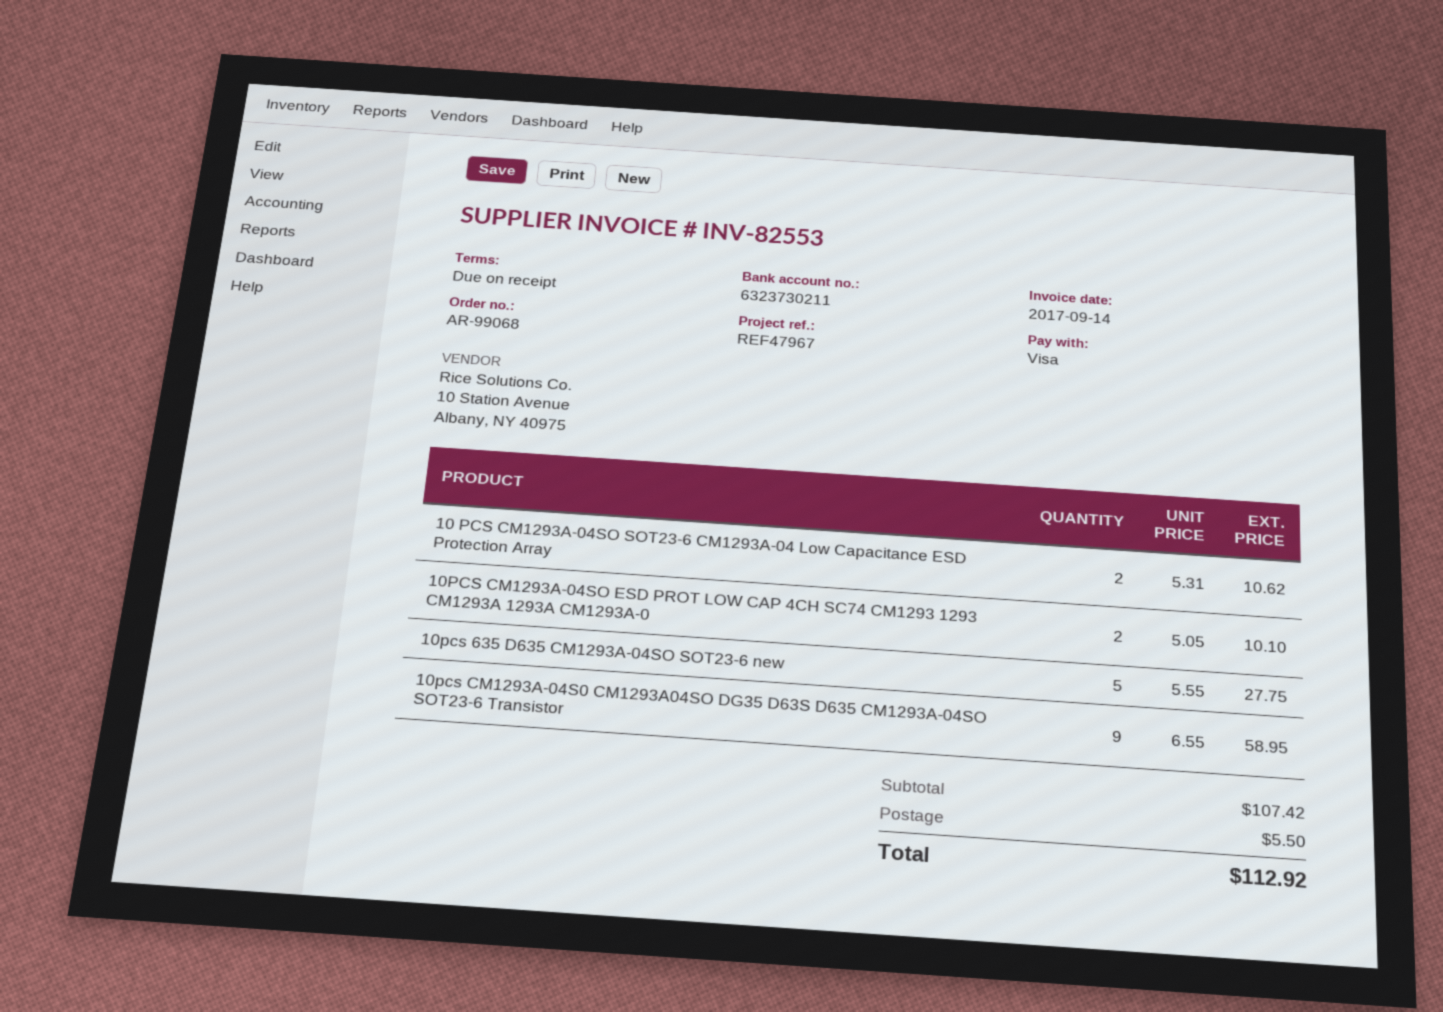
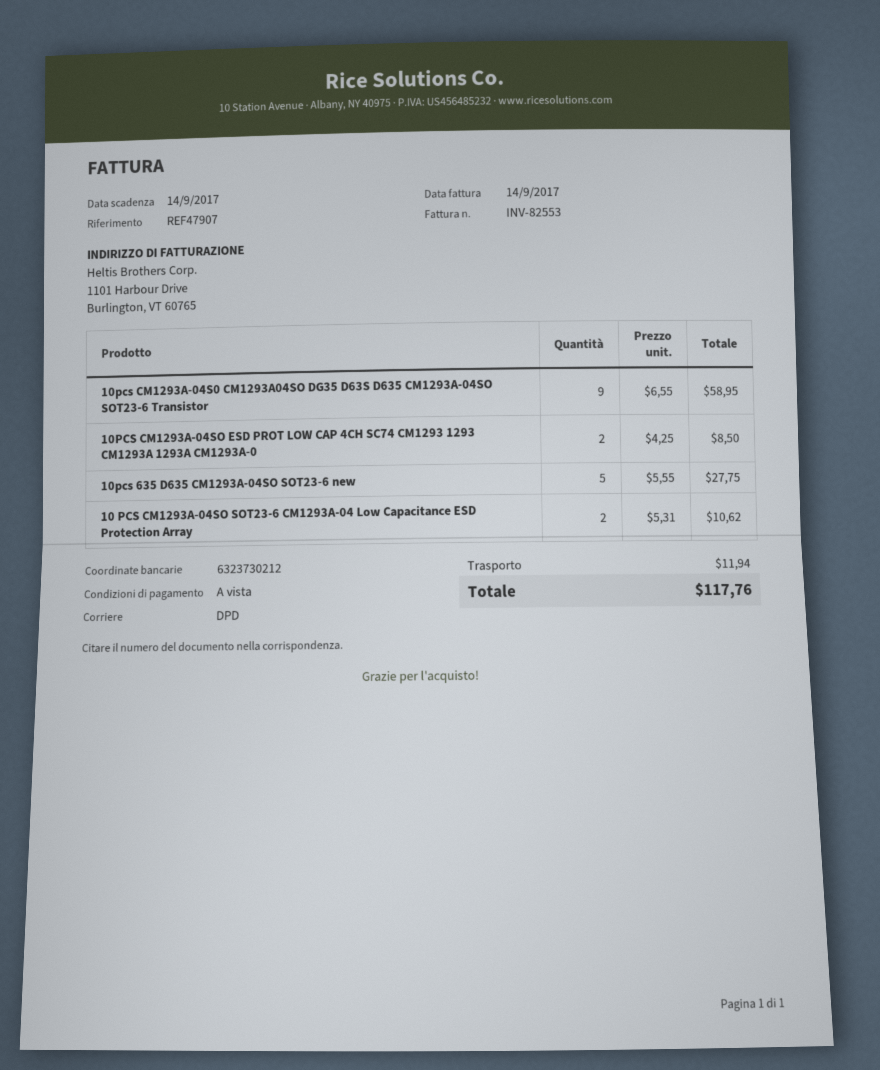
reference: REF47967 -> REF47907
bank account: 6323730211 -> 6323730212
10PCS CM1293A-04SO ESD PROT LOW CAP 4CH SC74 CM1293 1293 CM1293A 1293A CM1293A-0: 2 x 5.05 = 10.10 -> 2 x 4.25 = 8.50
shipping: 5.50 -> 11.94
total: 112.92 -> 117.76

